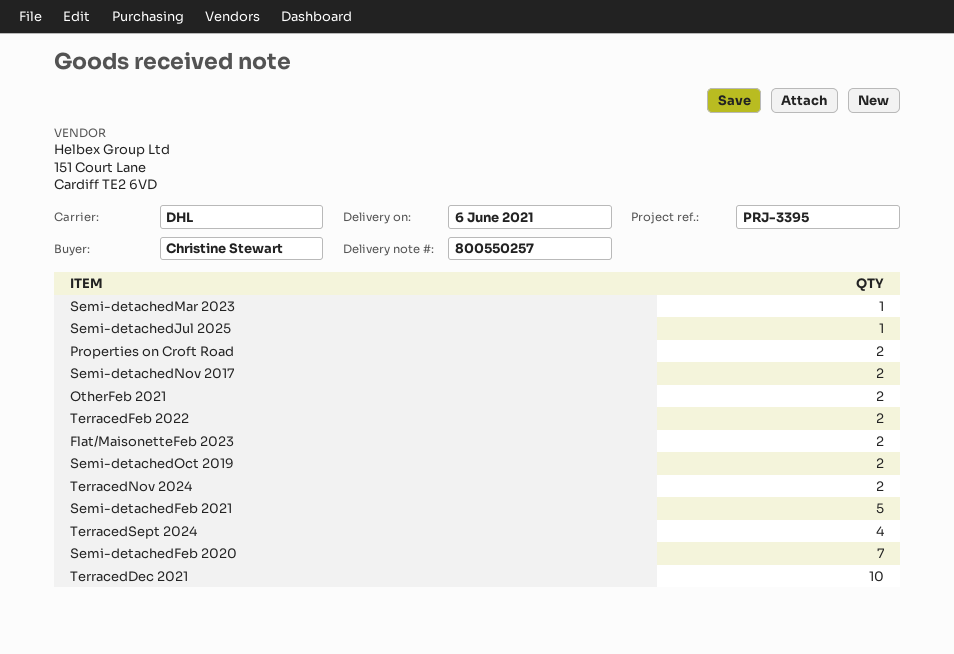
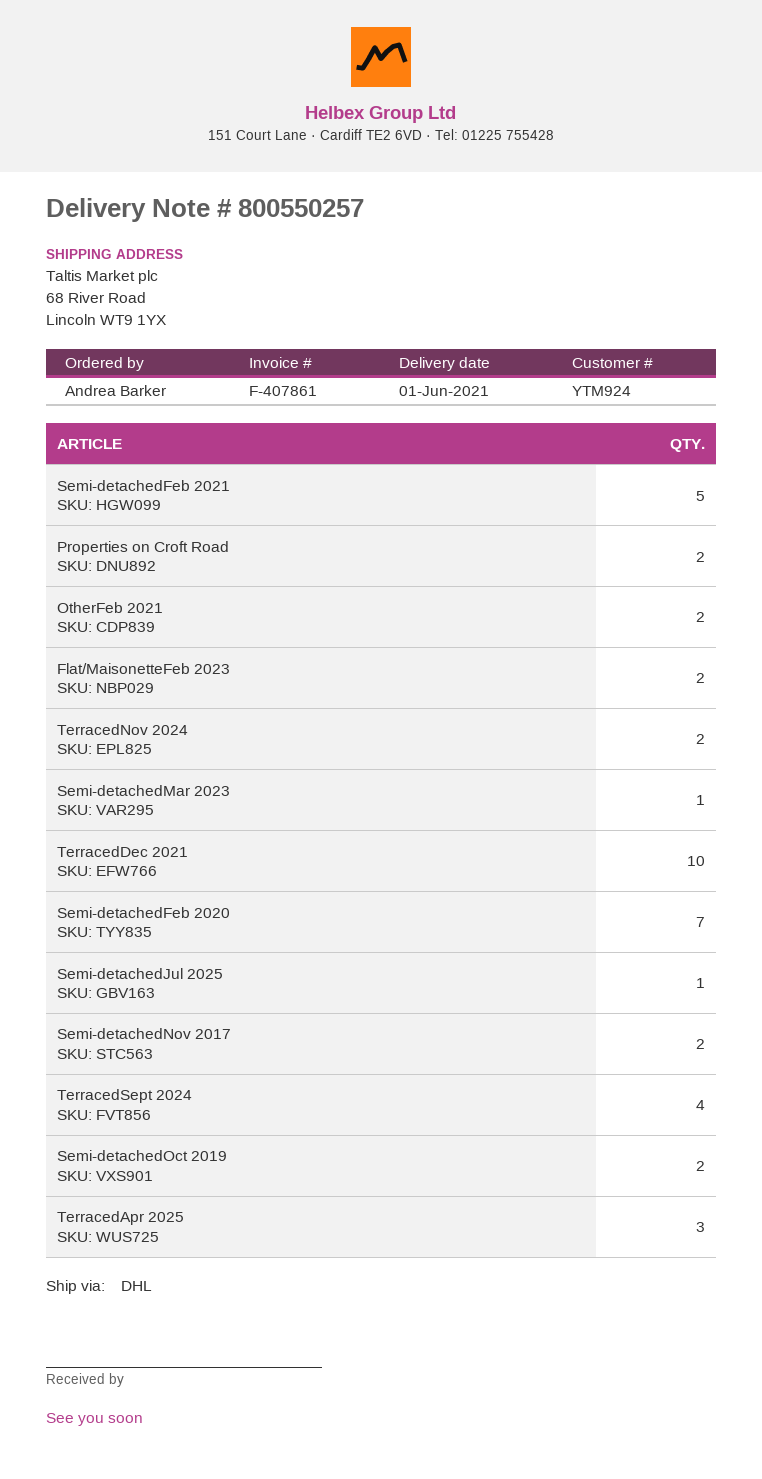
delivery date: 2021-06-06 -> 2021-06-01
ordered by: Christine Stewart -> Andrea Barker
TerracedFeb 2022: 2 -> none
TerracedApr 2025: none -> 3

